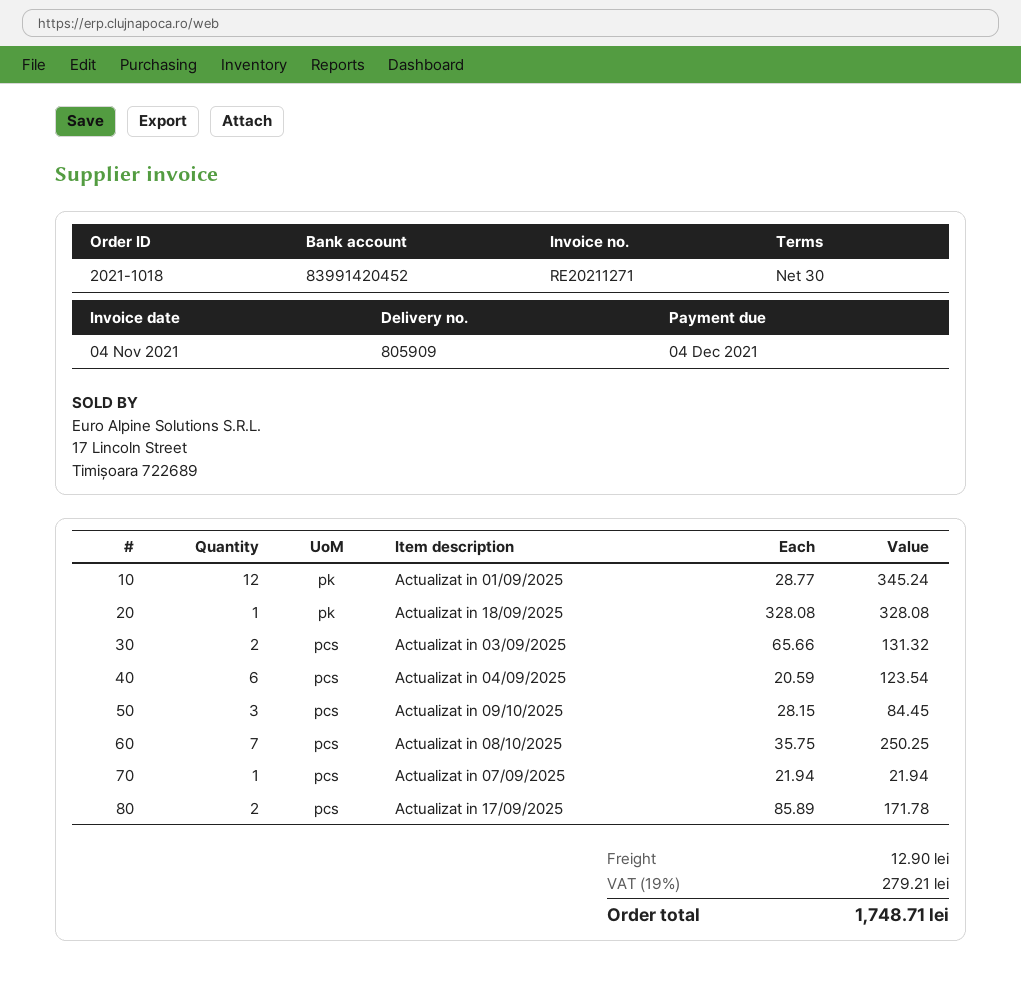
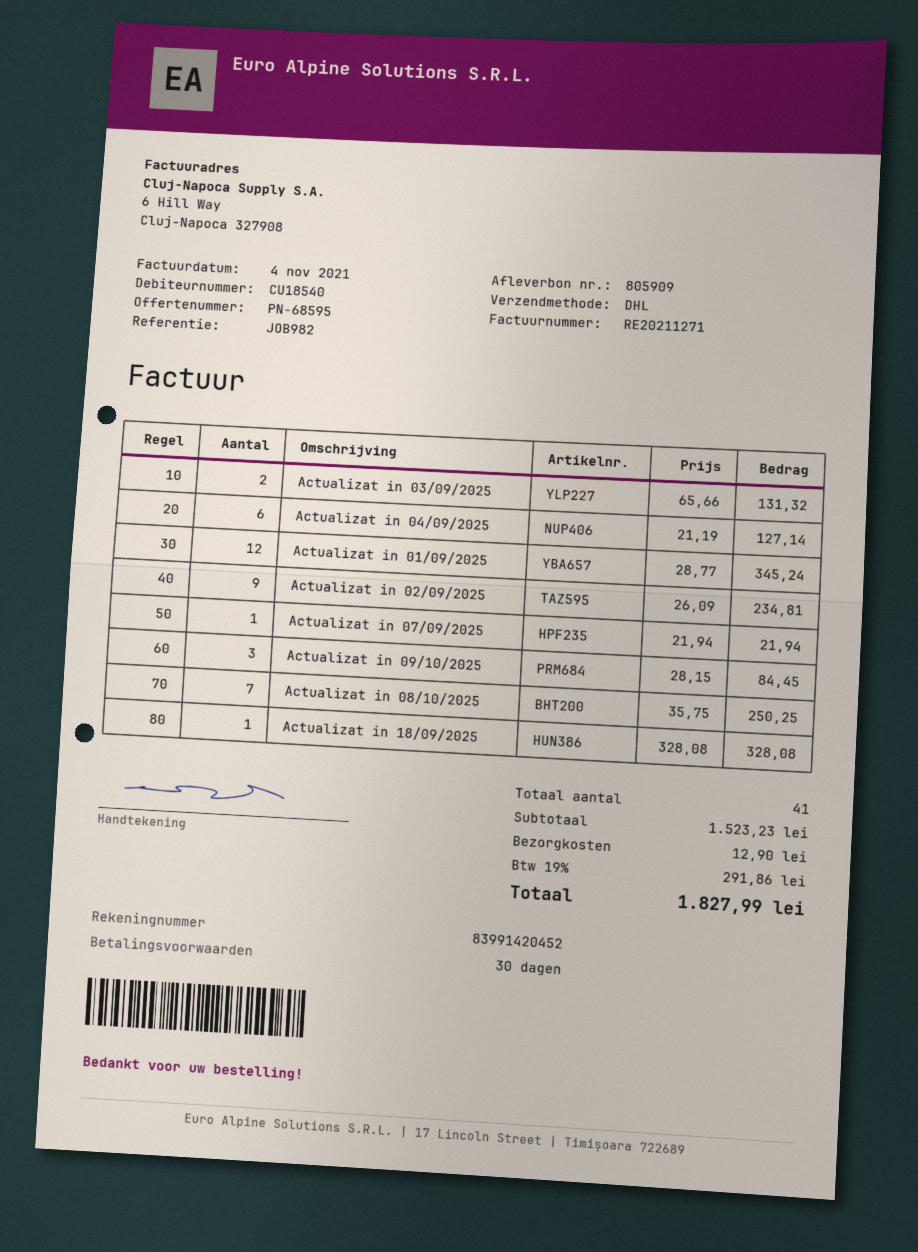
Actualizat in 04/09/2025: 6 x 20.59 = 123.54 -> 6 x 21.19 = 127.14
Actualizat in 17/09/2025: 2 x 85.89 = 171.78 -> none
Actualizat in 02/09/2025: none -> 9 x 26.09 = 234.81
tax: 19% = 279.21 -> 19% = 291.86
total: 1748.71 -> 1827.99

